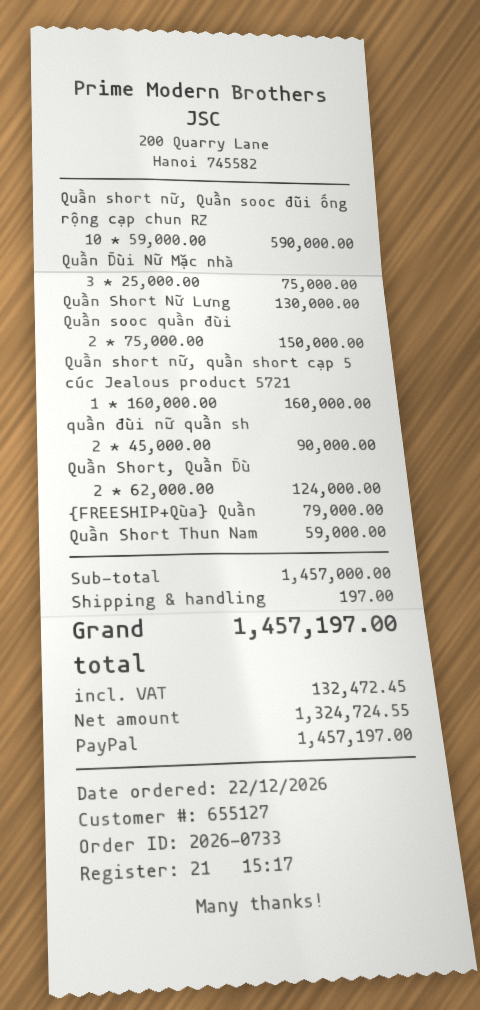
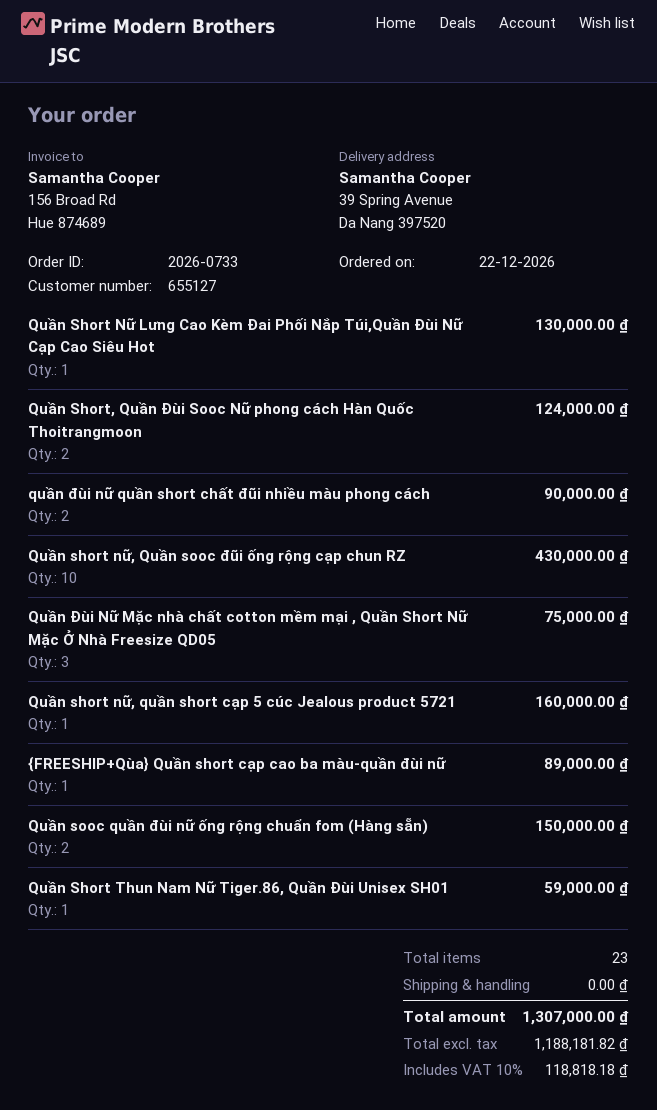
Quần short nữ, Quần sooc đũi ống rộng cạp chun RZ: 10 for 590000.00 -> 10 for 430000.00
{FREESHIP+Qùa} Quần: 1 for 79000.00 -> 1 for 89000.00
shipping: 197.00 -> 0.00
net: 1324724.55 -> 1188181.82
tax: 132472.45 -> 118818.18
total: 1457197.00 -> 1307000.00

